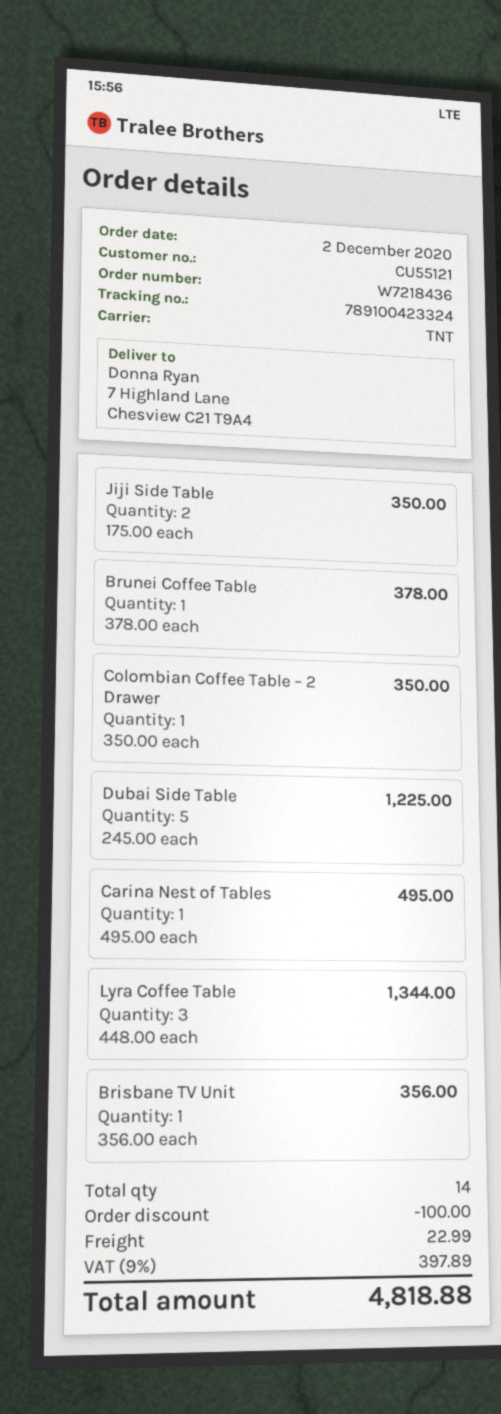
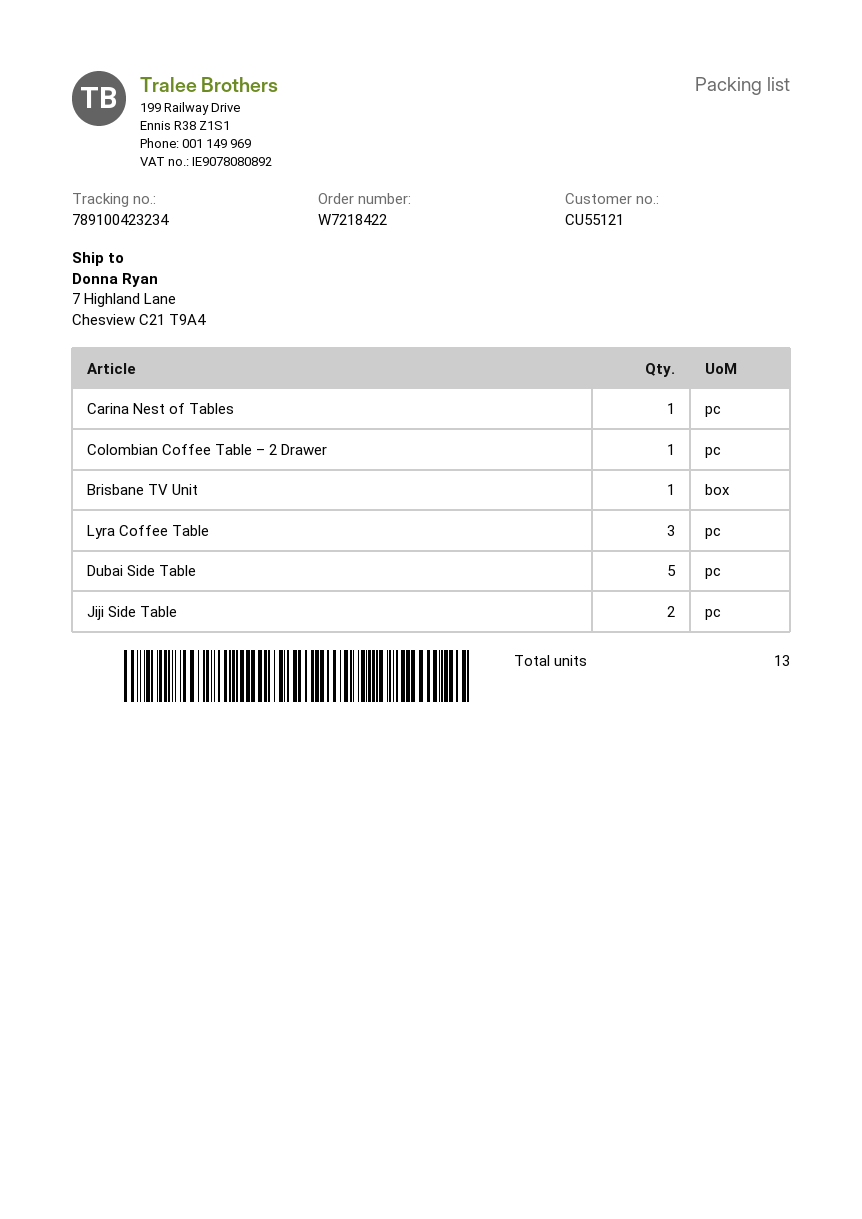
order number: W7218436 -> W7218422
tracking number: 789100423324 -> 789100423234
Brunei Coffee Table: 1 -> none
total quantity: 14 -> 13

